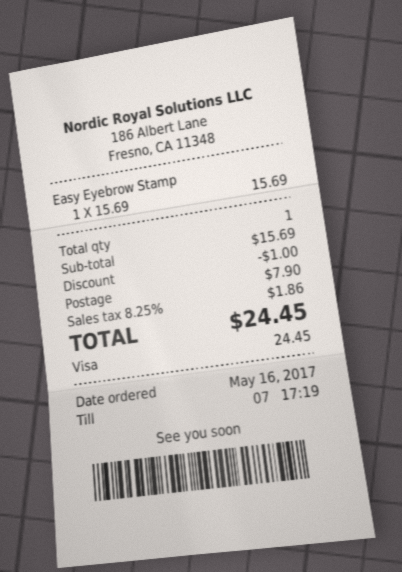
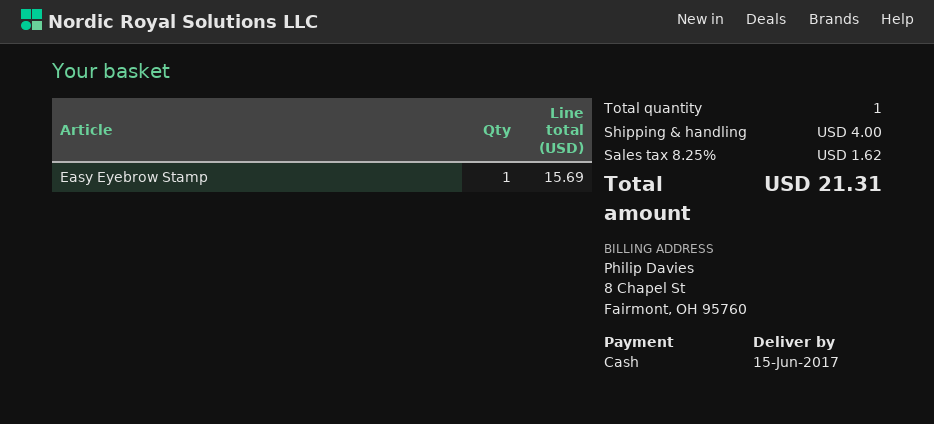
payment method: Visa -> cash
discount: 1.00 -> none
shipping: 7.90 -> 4.00
tax: 8.25% = 1.86 -> 8.25% = 1.62
total: 24.45 -> 21.31

